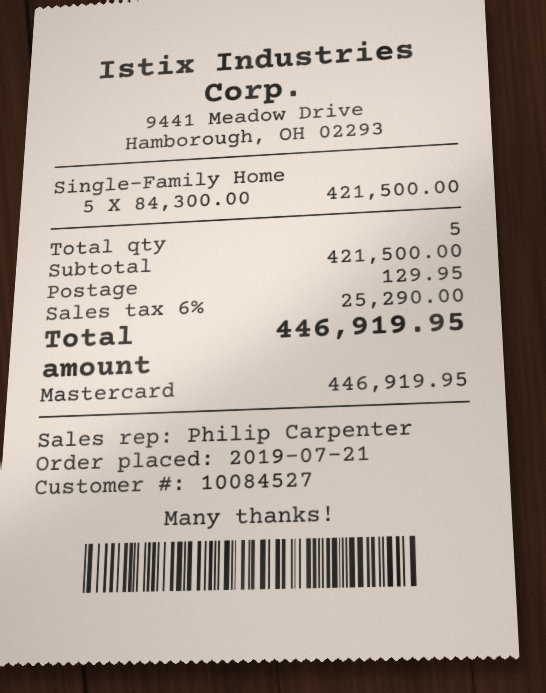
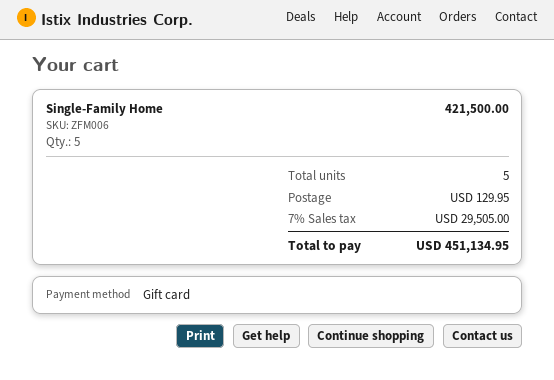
payment method: Mastercard -> gift card
tax: 6% = 25290.00 -> 7% = 29505.00
total: 446919.95 -> 451134.95

